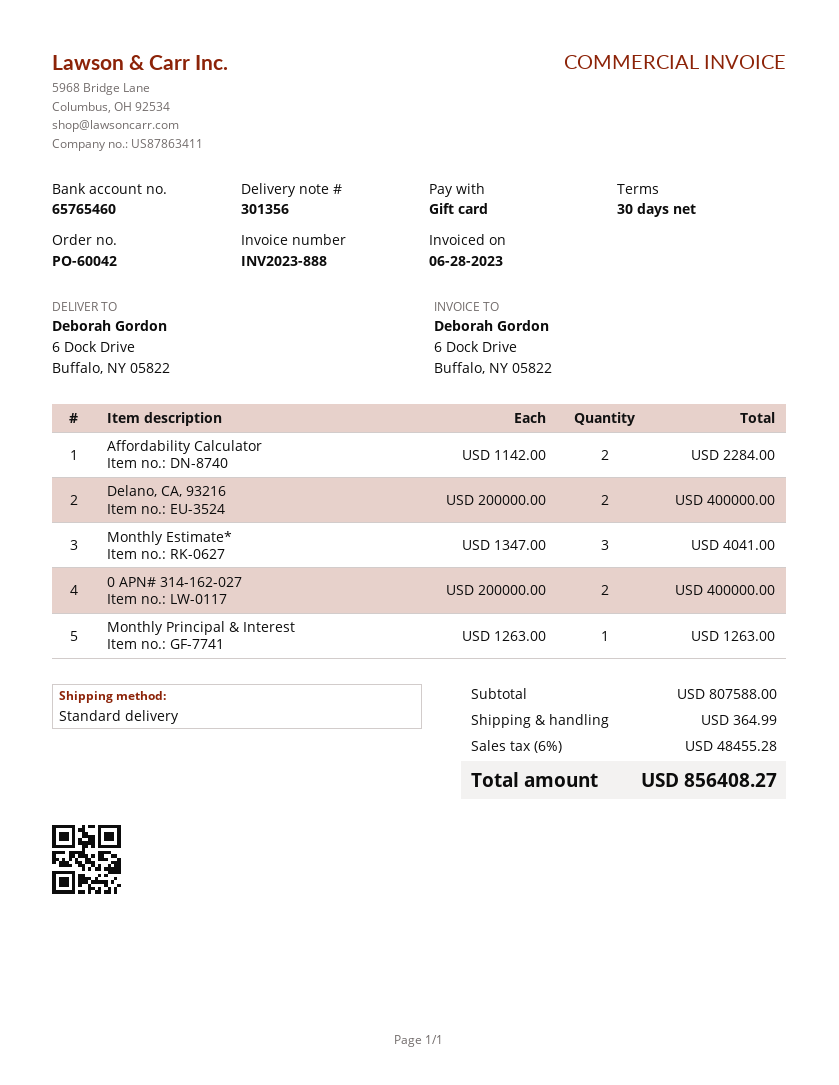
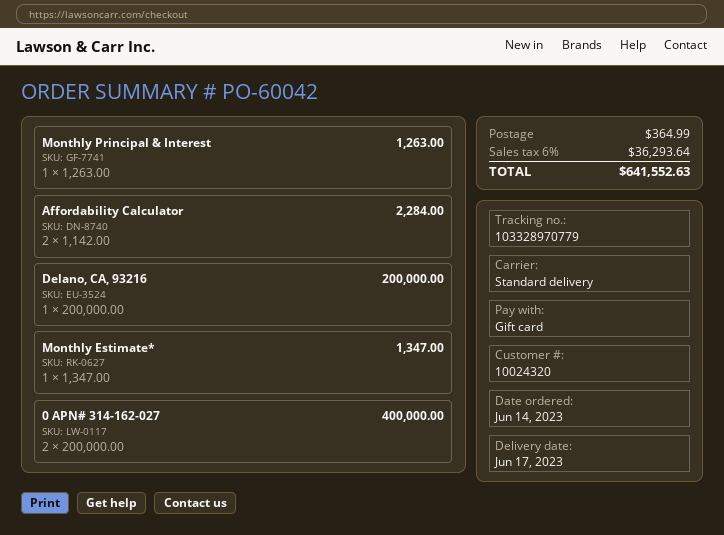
Delano, CA, 93216: 2 x 200000.00 = 400000.00 -> 1 x 200000.00 = 200000.00
Monthly Estimate*: 3 x 1347.00 = 4041.00 -> 1 x 1347.00 = 1347.00
tax: 6% = 48455.28 -> 6% = 36293.64
total: 856408.27 -> 641552.63

